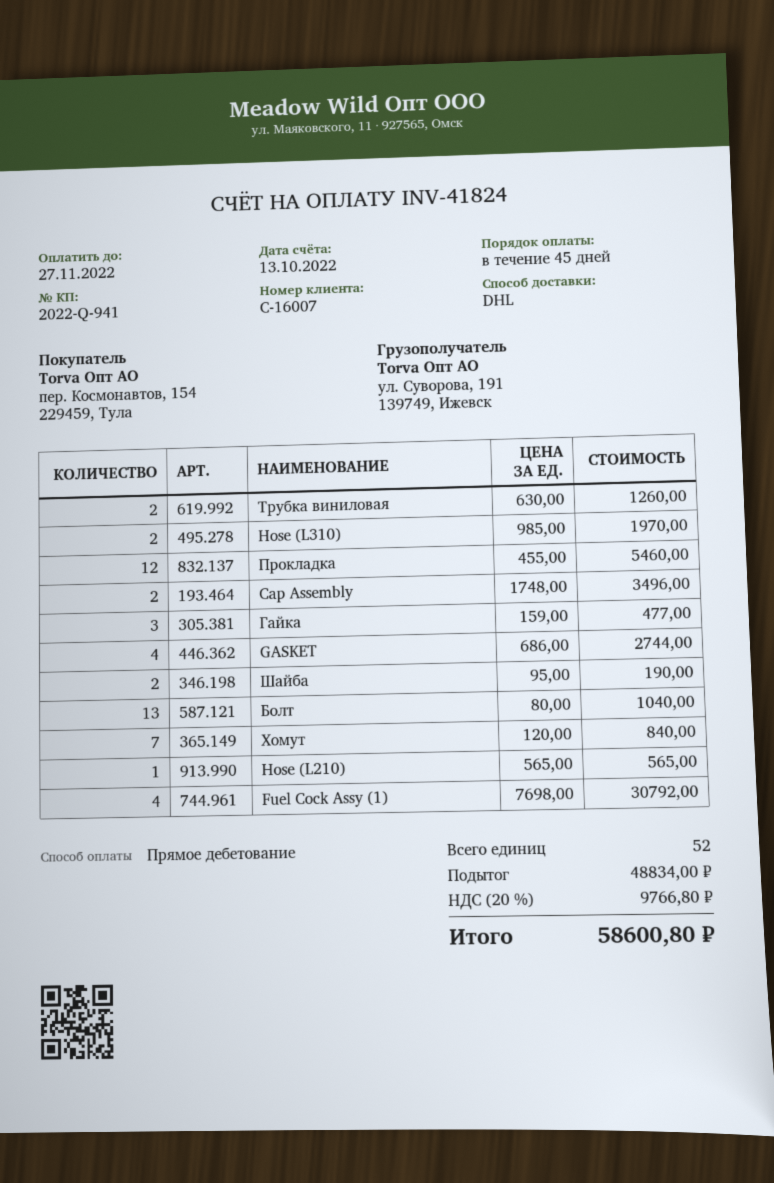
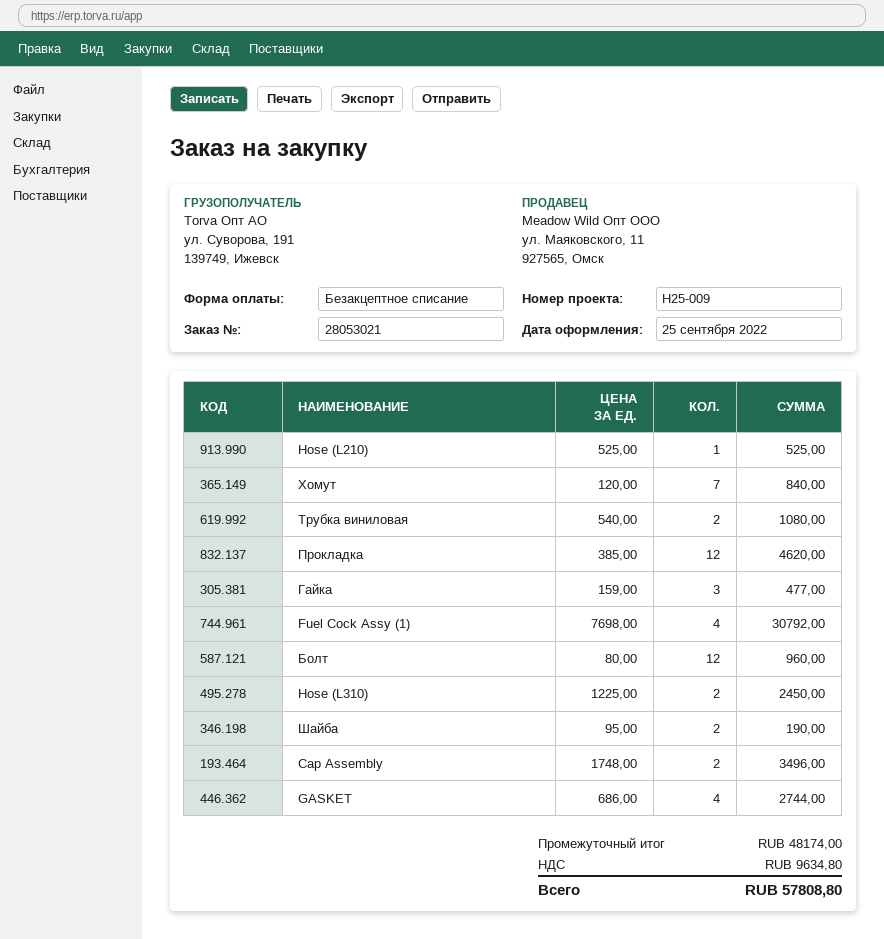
Трубка виниловая: 2 x 630.00 = 1260.00 -> 2 x 540.00 = 1080.00
Hose (L310): 2 x 985.00 = 1970.00 -> 2 x 1225.00 = 2450.00
Прокладка: 12 x 455.00 = 5460.00 -> 12 x 385.00 = 4620.00
Болт: 13 x 80.00 = 1040.00 -> 12 x 80.00 = 960.00
Hose (L210): 1 x 565.00 = 565.00 -> 1 x 525.00 = 525.00
subtotal: 48834.00 -> 48174.00
tax: 9766.80 -> 9634.80
total: 58600.80 -> 57808.80

